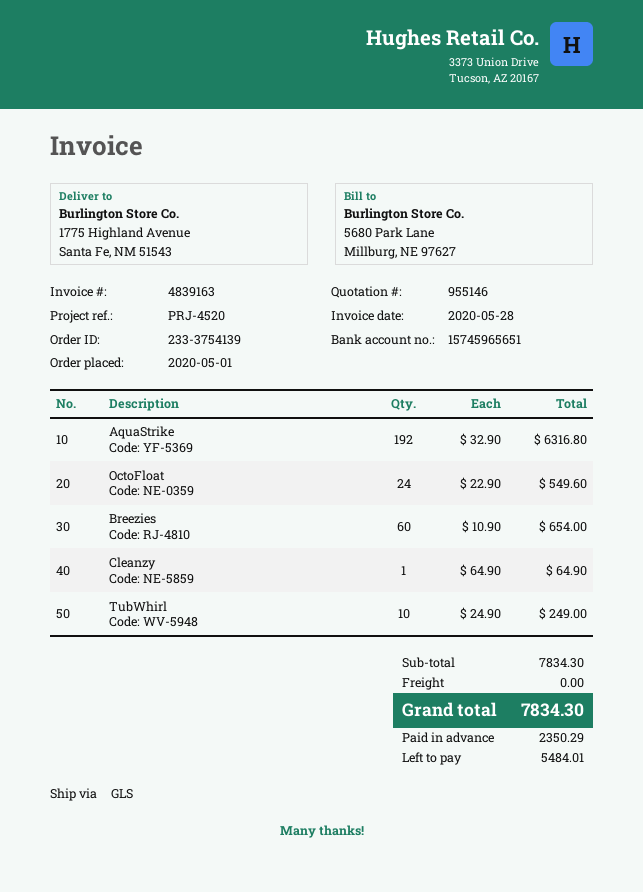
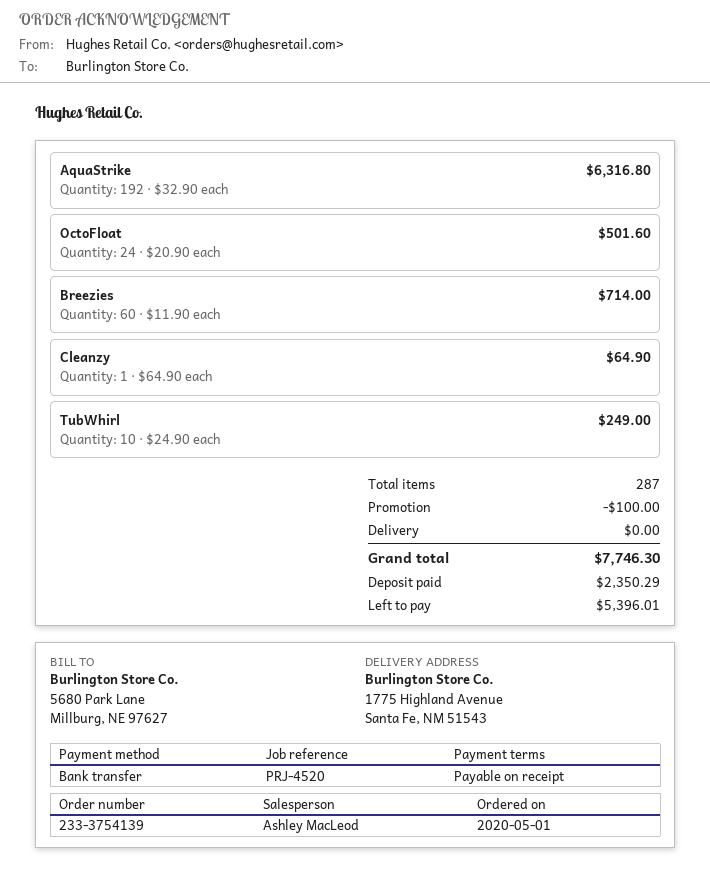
OctoFloat: 24 x 22.90 = 549.60 -> 24 x 20.90 = 501.60
Breezies: 60 x 10.90 = 654.00 -> 60 x 11.90 = 714.00
discount: none -> 100.00
total: 7834.30 -> 7746.30
balance: 5484.01 -> 5396.01

